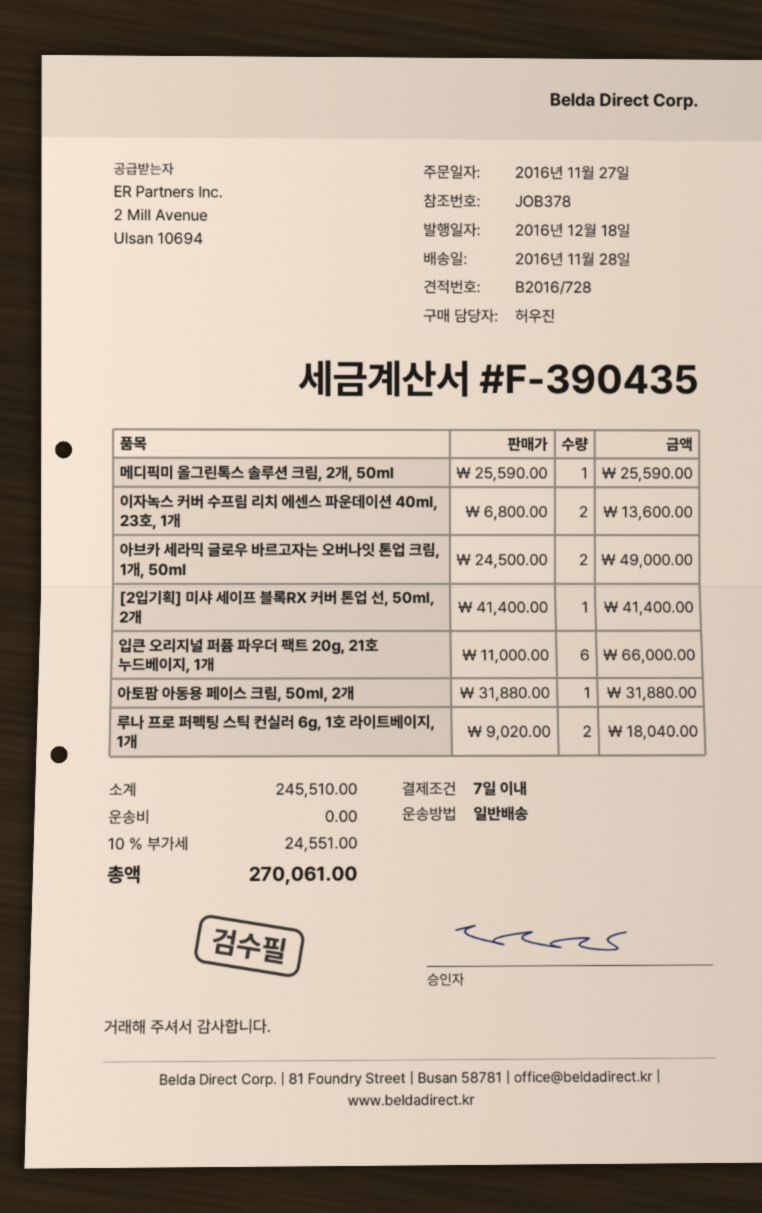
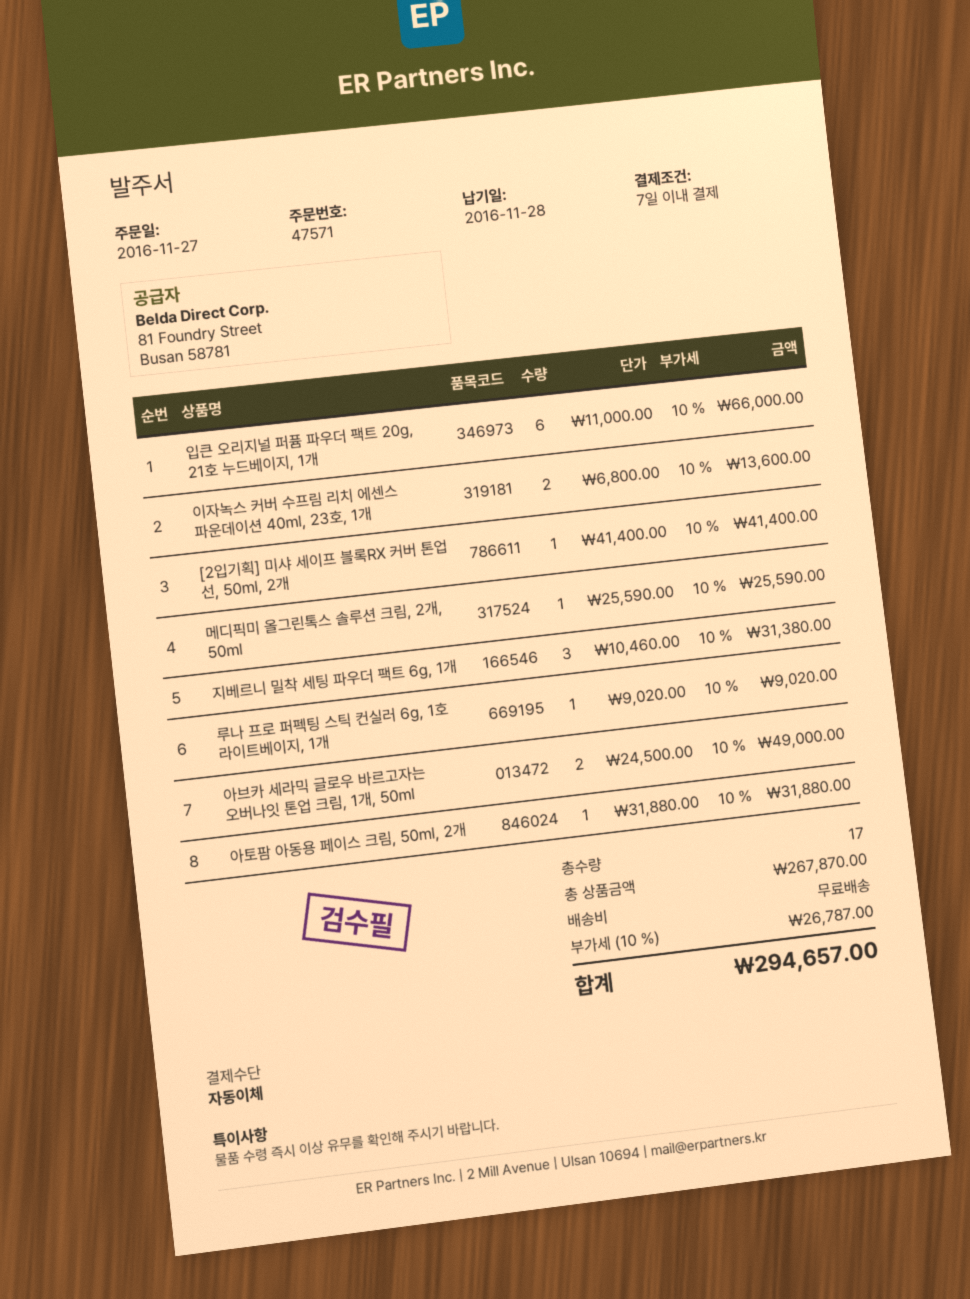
루나 프로 퍼펙팅 스틱 컨실러 6g, 1호 라이트베이지, 1개: 2 x 9020.00 = 18040.00 -> 1 x 9020.00 = 9020.00
지베르니 밀착 세팅 파우더 팩트 6g, 1개: none -> 3 x 10460.00 = 31380.00
subtotal: 245510.00 -> 267870.00
tax: 10% = 24551.00 -> 10% = 26787.00
total: 270061.00 -> 294657.00

